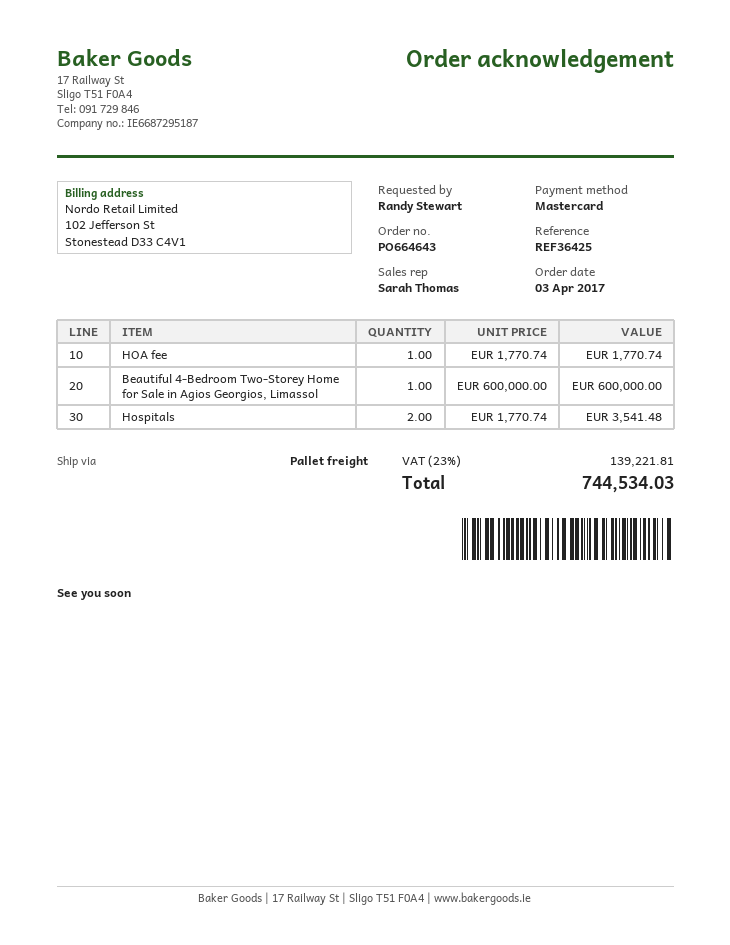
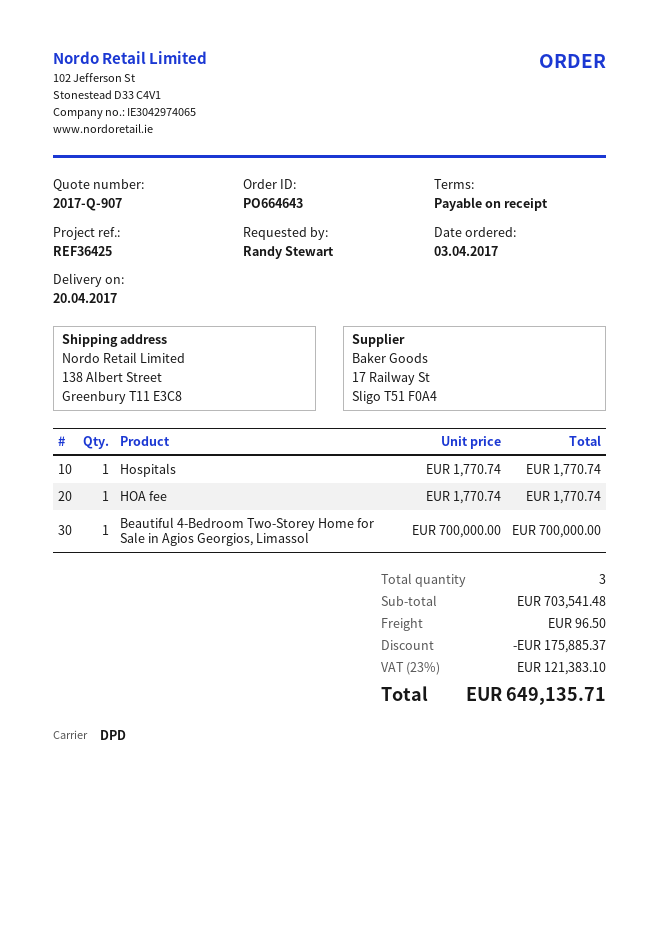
shipping method: pallet freight -> DPD
Beautiful 4-Bedroom Two-Storey Home for Sale in Agios Georgios, Limassol: 1 x 600000.00 = 600000.00 -> 1 x 700000.00 = 700000.00
Hospitals: 2 x 1770.74 = 3541.48 -> 1 x 1770.74 = 1770.74
discount: none -> 175885.37
shipping: none -> 96.50
tax: 23% = 139221.81 -> 23% = 121383.10
total: 744534.03 -> 649135.71

